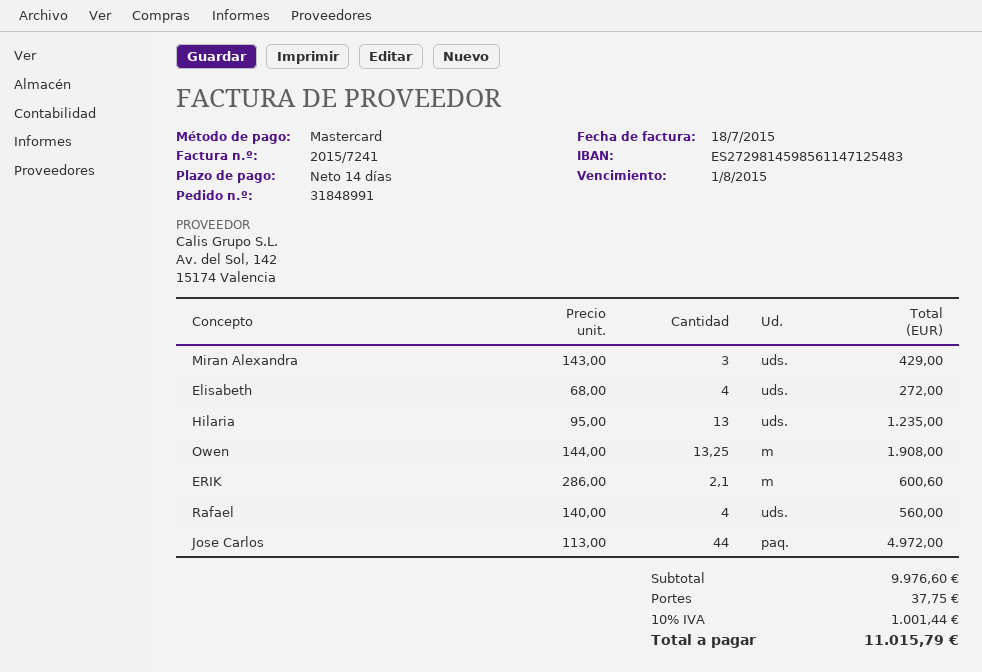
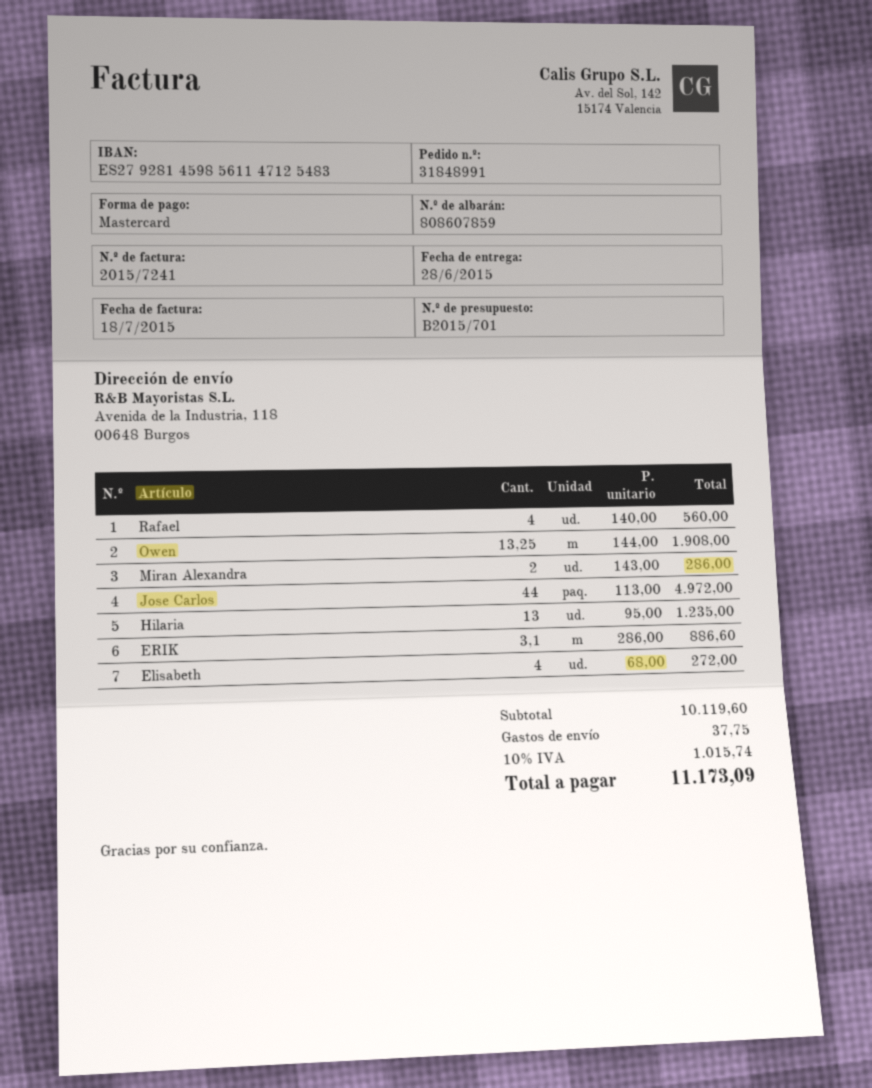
bank account: ES2729814598561147125483 -> ES2792814598561147125483
Miran Alexandra: 3 x 143.00 = 429.00 -> 2 x 143.00 = 286.00
ERIK: 2.1 x 286.00 = 600.60 -> 3.1 x 286.00 = 886.60
subtotal: 9976.60 -> 10119.60
tax: 10% = 1001.44 -> 10% = 1015.74
total: 11015.79 -> 11173.09

